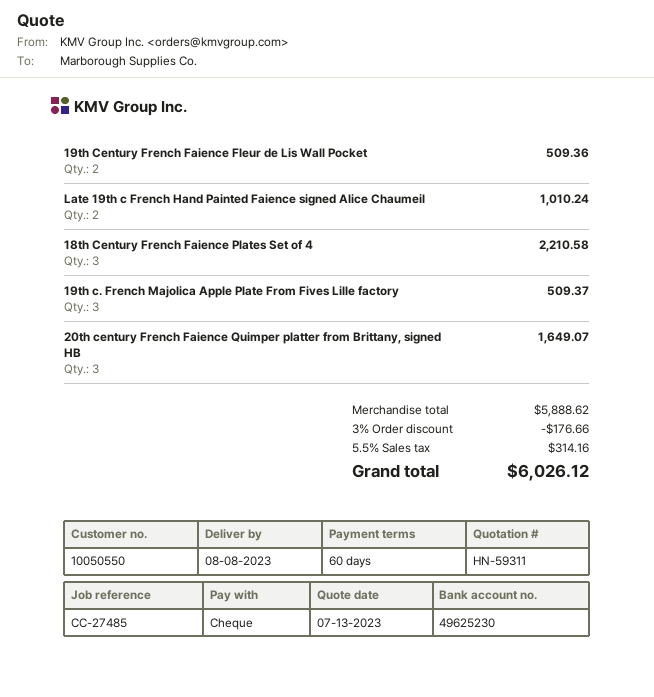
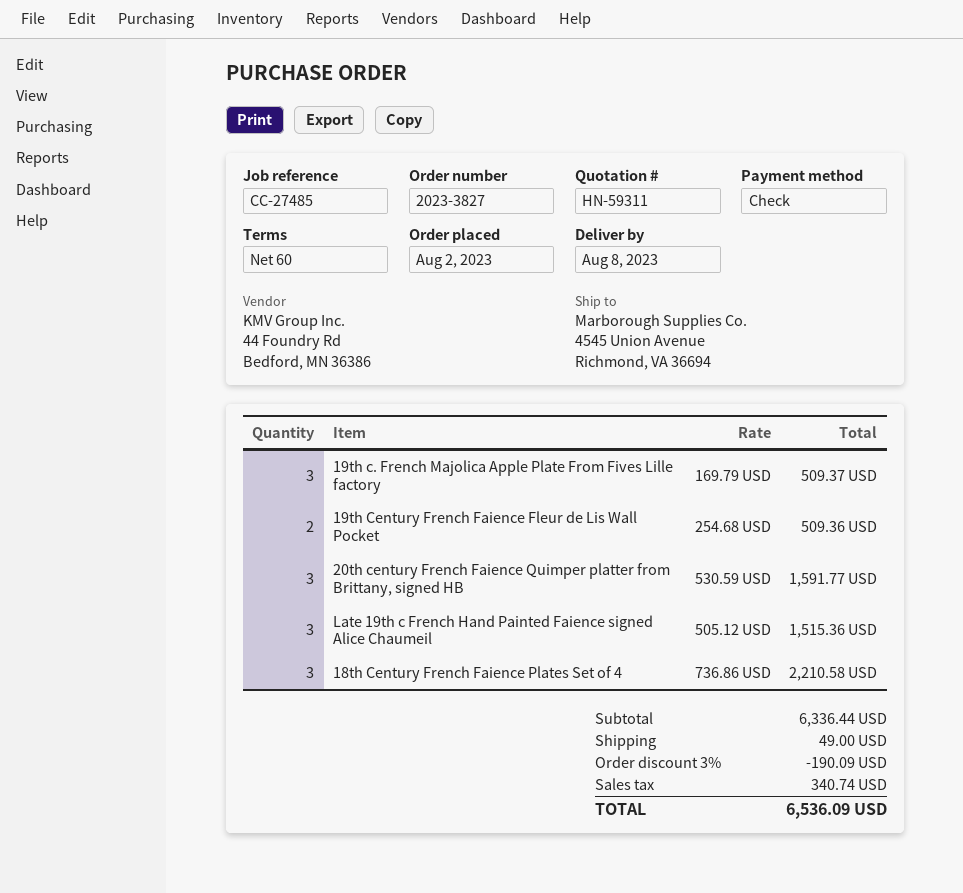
Late 19th c French Hand Painted Faience signed Alice Chaumeil: 2 for 1010.24 -> 3 for 1515.36
20th century French Faience Quimper platter from Brittany, signed HB: 3 for 1649.07 -> 3 for 1591.77
subtotal: 5888.62 -> 6336.44
discount: 3% = 176.66 -> 3% = 190.09
shipping: none -> 49.00
tax: 314.16 -> 340.74
total: 6026.12 -> 6536.09

